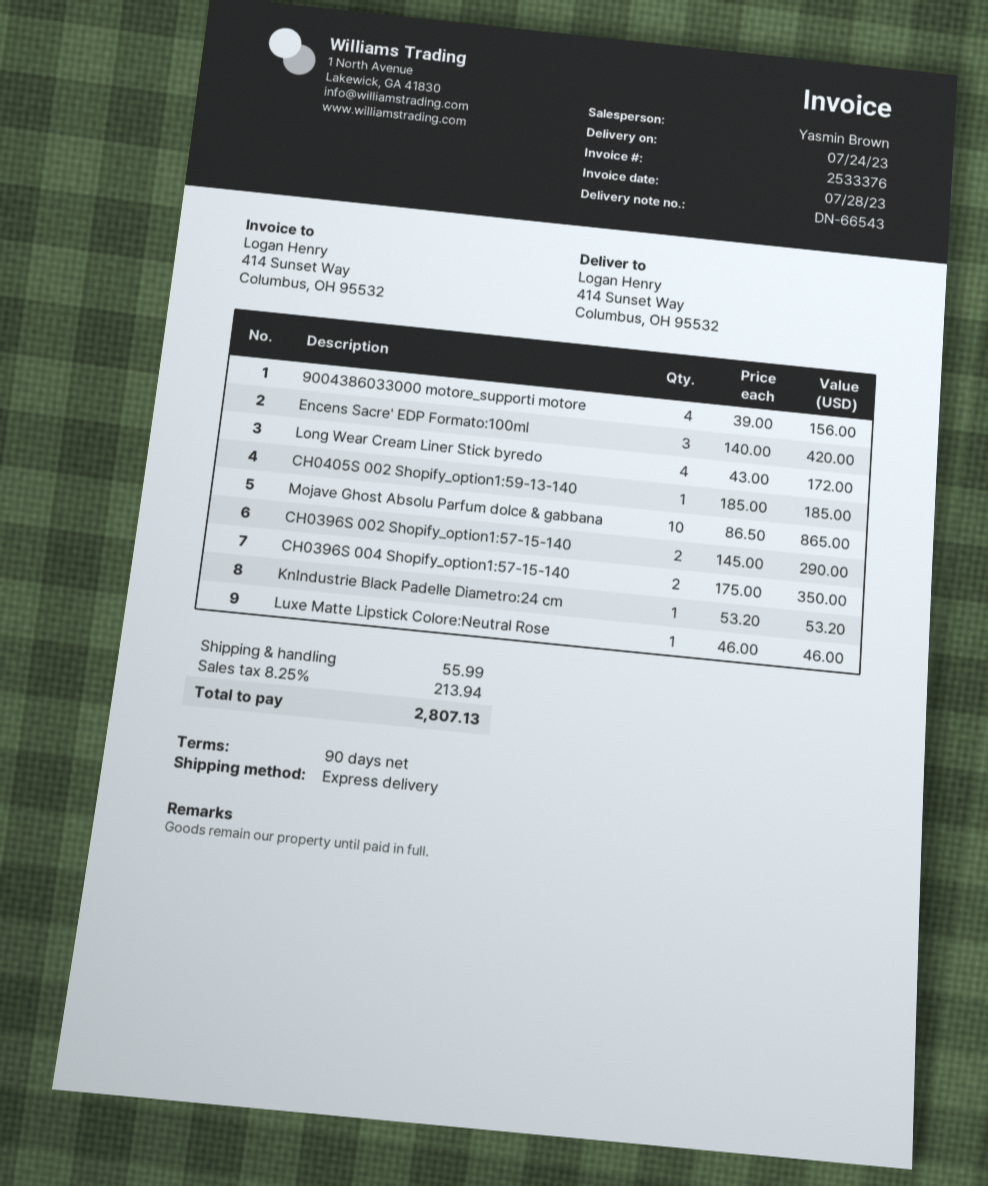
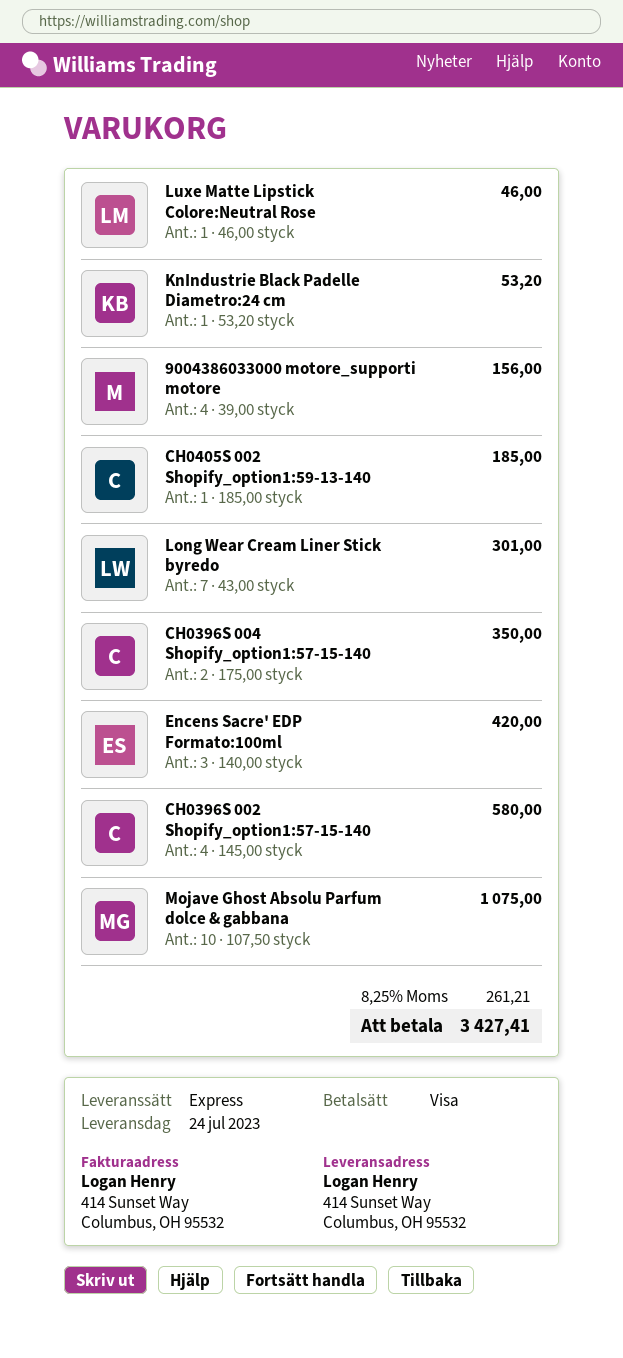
Long Wear Cream Liner Stick byredo: 4 x 43.00 = 172.00 -> 7 x 43.00 = 301.00
Mojave Ghost Absolu Parfum dolce & gabbana: 10 x 86.50 = 865.00 -> 10 x 107.50 = 1075.00
CH0396S 002 Shopify_option1:57-15-140: 2 x 145.00 = 290.00 -> 4 x 145.00 = 580.00
shipping: 55.99 -> none
tax: 8.25% = 213.94 -> 8.25% = 261.21
total: 2807.13 -> 3427.41

